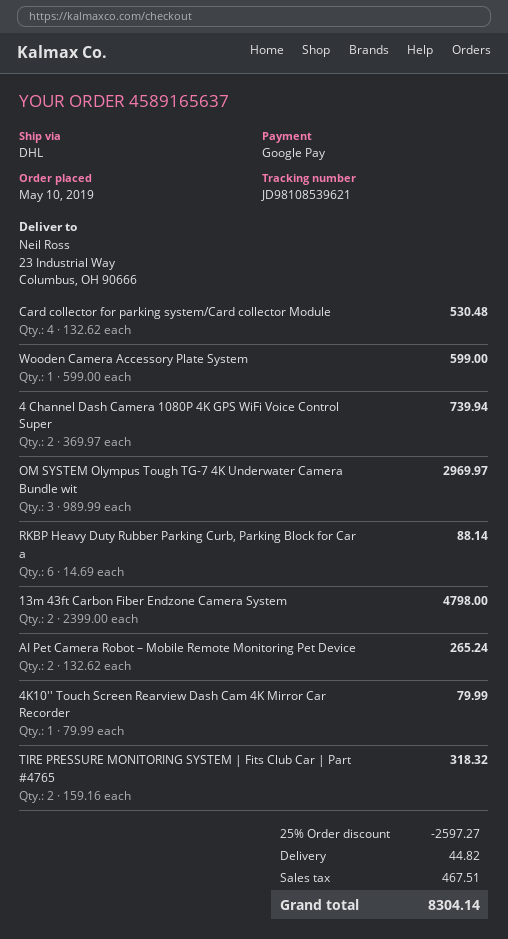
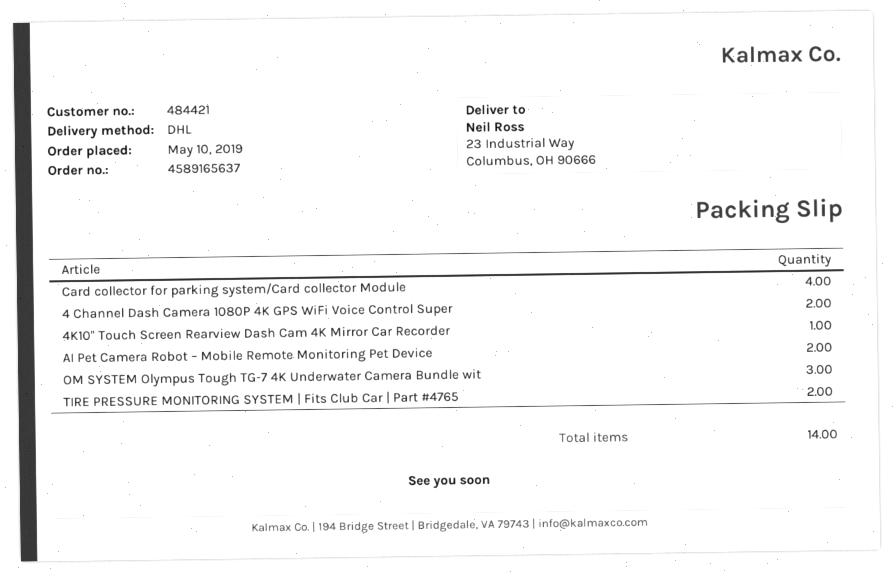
Wooden Camera Accessory Plate System: 1 -> none
RKBP Heavy Duty Rubber Parking Curb, Parking Block for Car a: 6 -> none
13m 43ft Carbon Fiber Endzone Camera System: 2 -> none

